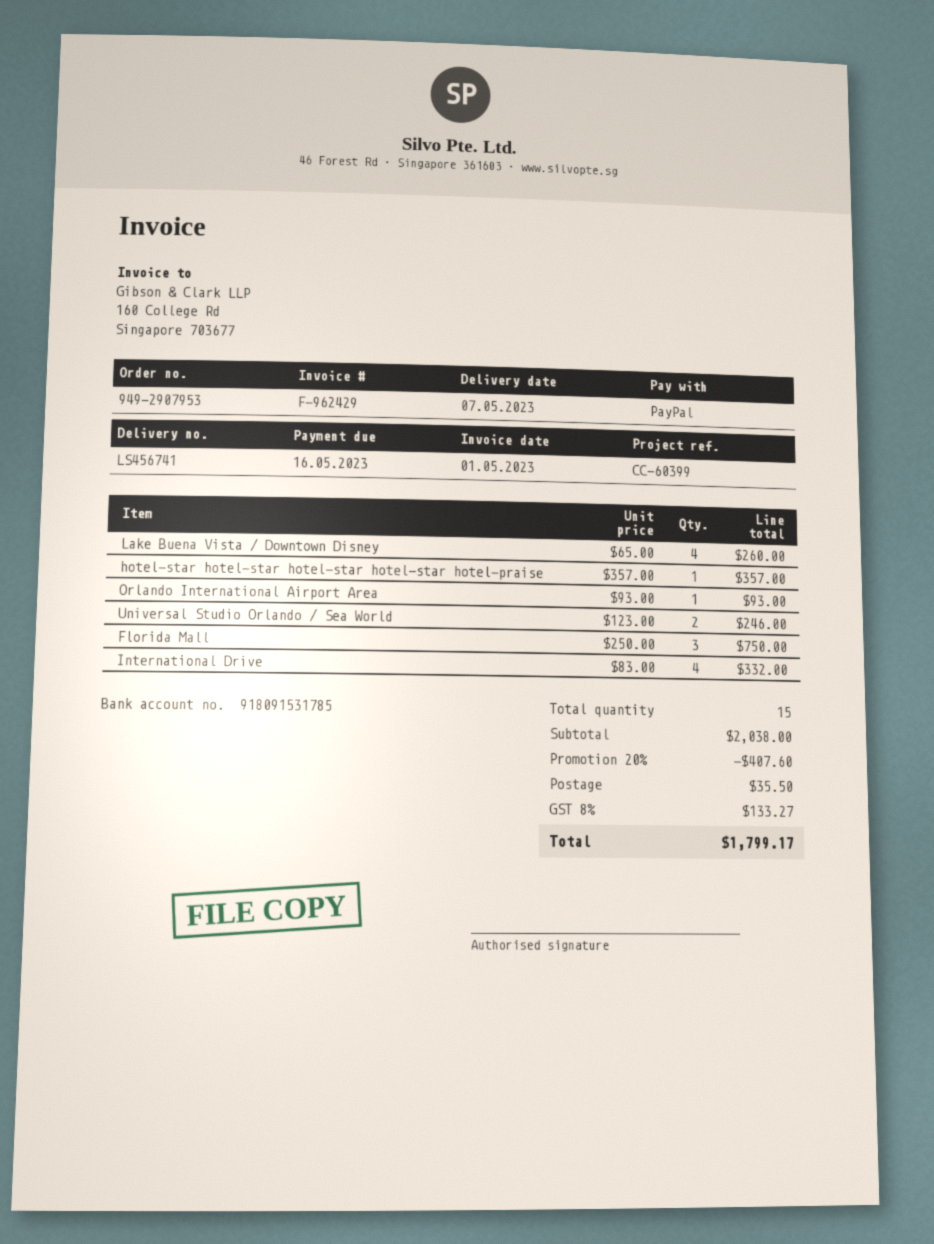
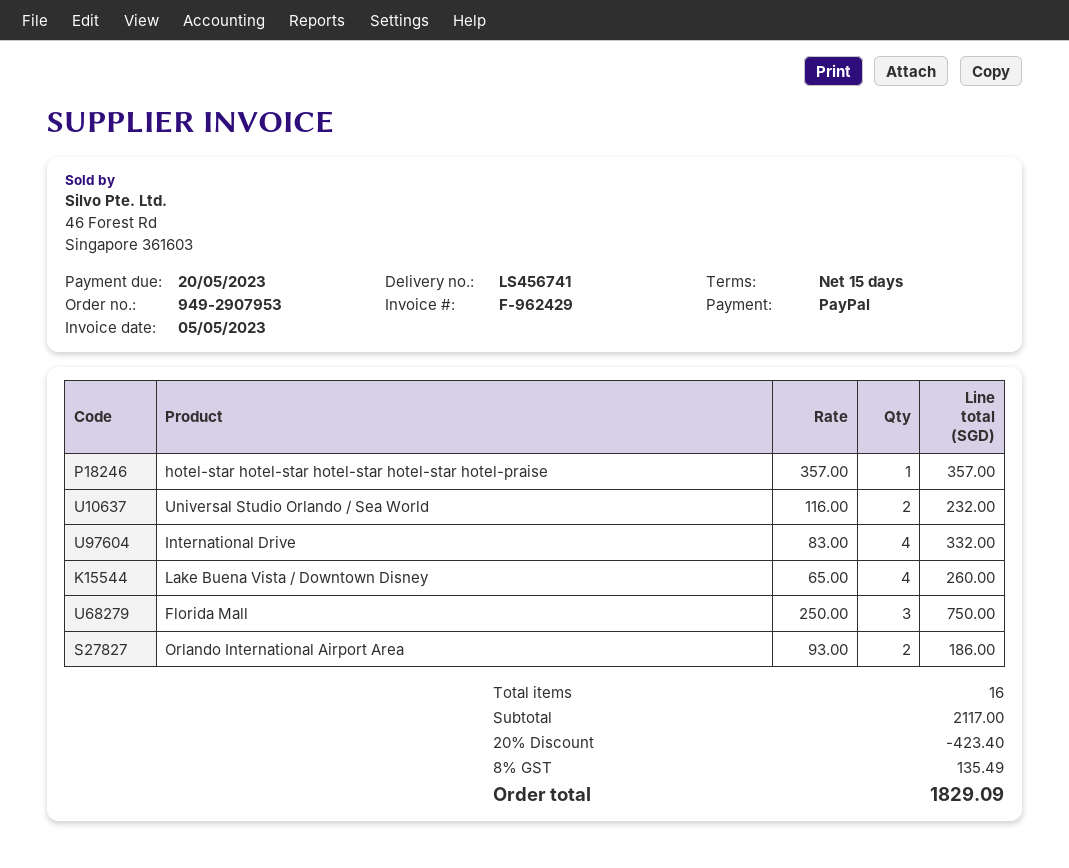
invoice date: 2023-05-01 -> 2023-05-05
due date: 2023-05-16 -> 2023-05-20
Orlando International Airport Area: 1 x 93.00 = 93.00 -> 2 x 93.00 = 186.00
Universal Studio Orlando / Sea World: 2 x 123.00 = 246.00 -> 2 x 116.00 = 232.00
total quantity: 15 -> 16
subtotal: 2038.00 -> 2117.00
discount: 20% = 407.60 -> 20% = 423.40
shipping: 35.50 -> none
tax: 8% = 133.27 -> 8% = 135.49
total: 1799.17 -> 1829.09

